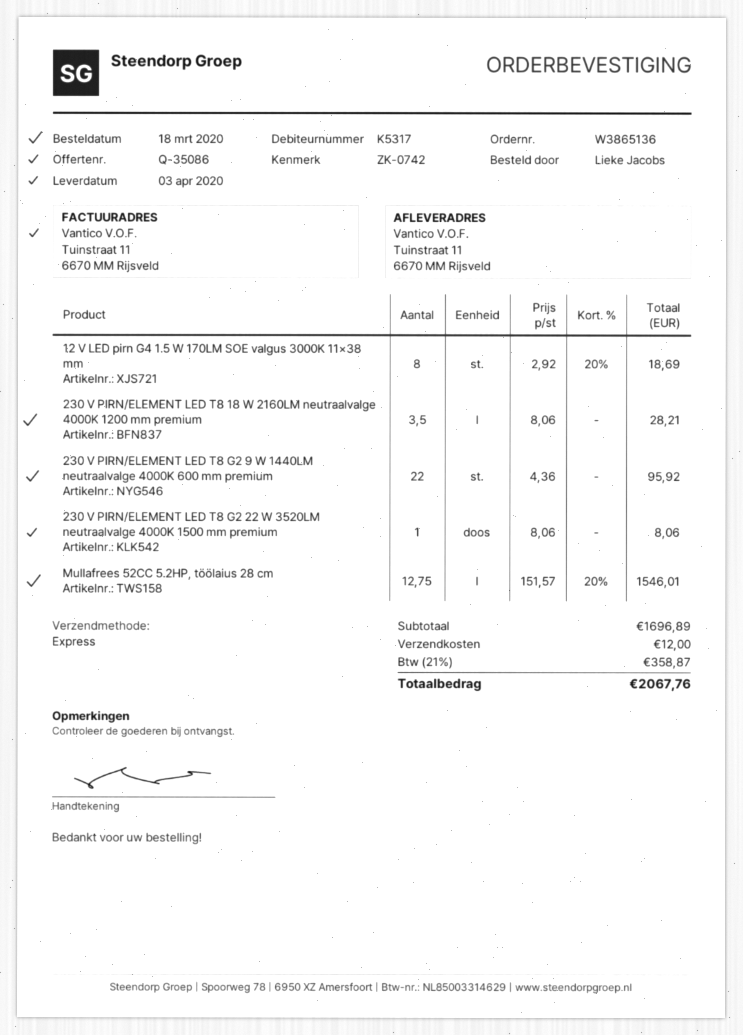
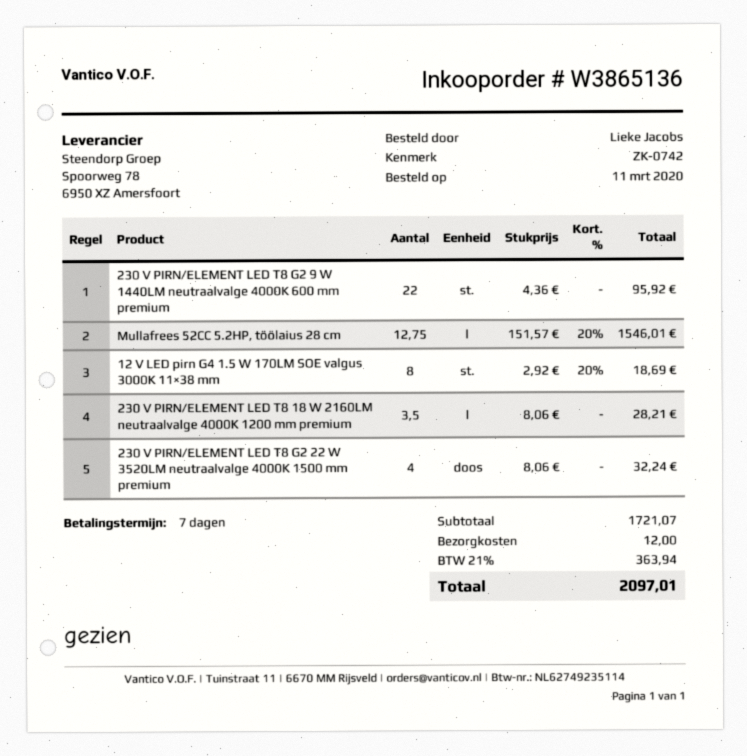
order date: 2020-03-18 -> 2020-03-11
230 V PIRN/ELEMENT LED T8 G2 22 W 3520LM neutraalvalge 4000K 1500 mm premium: 1 x 8.06 = 8.06 -> 4 x 8.06 = 32.24
subtotal: 1696.89 -> 1721.07
tax: 21% = 358.87 -> 21% = 363.94
total: 2067.76 -> 2097.01

